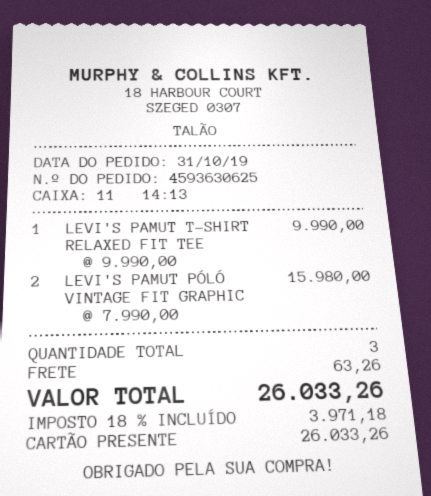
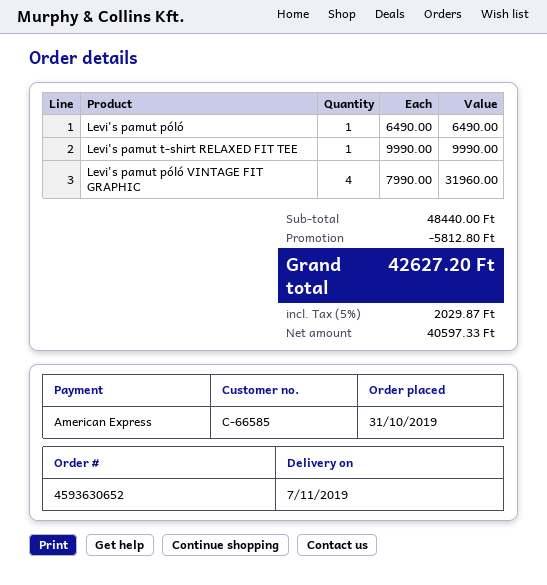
order number: 4593630625 -> 4593630652
payment method: gift card -> American Express
LEVI'S PAMUT PÓLÓ VINTAGE FIT GRAPHIC: 2 x 7990.00 = 15980.00 -> 4 x 7990.00 = 31960.00
Levi's pamut póló: none -> 1 x 6490.00 = 6490.00
discount: none -> 5812.80
shipping: 63.26 -> none
tax: 18% = 3971.18 -> 5% = 2029.87
total: 26033.26 -> 42627.20

